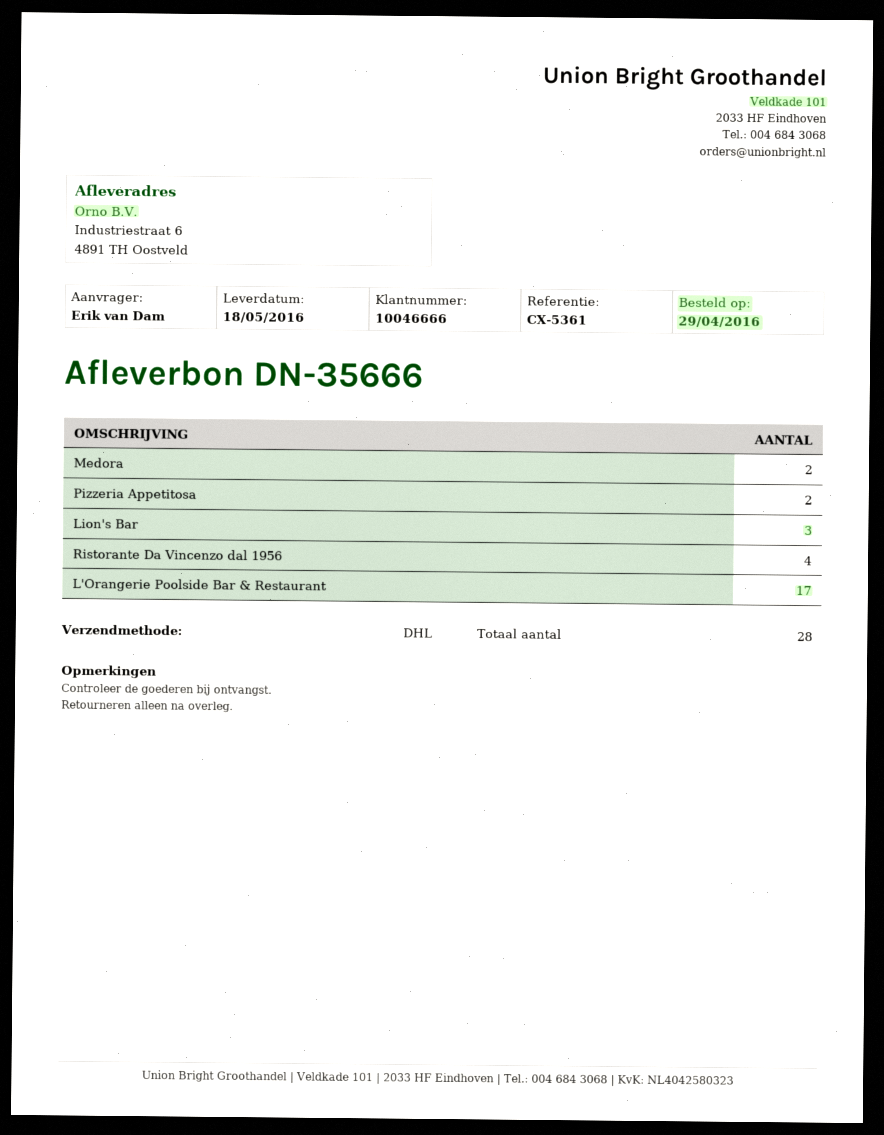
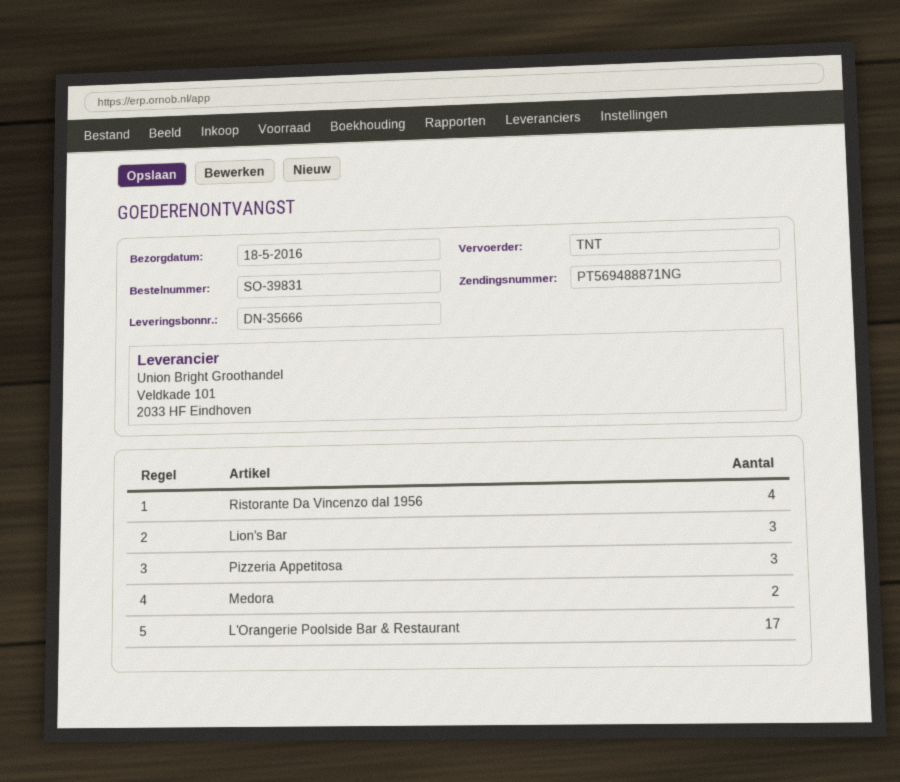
shipping method: DHL -> TNT
Pizzeria Appetitosa: 2 -> 3

